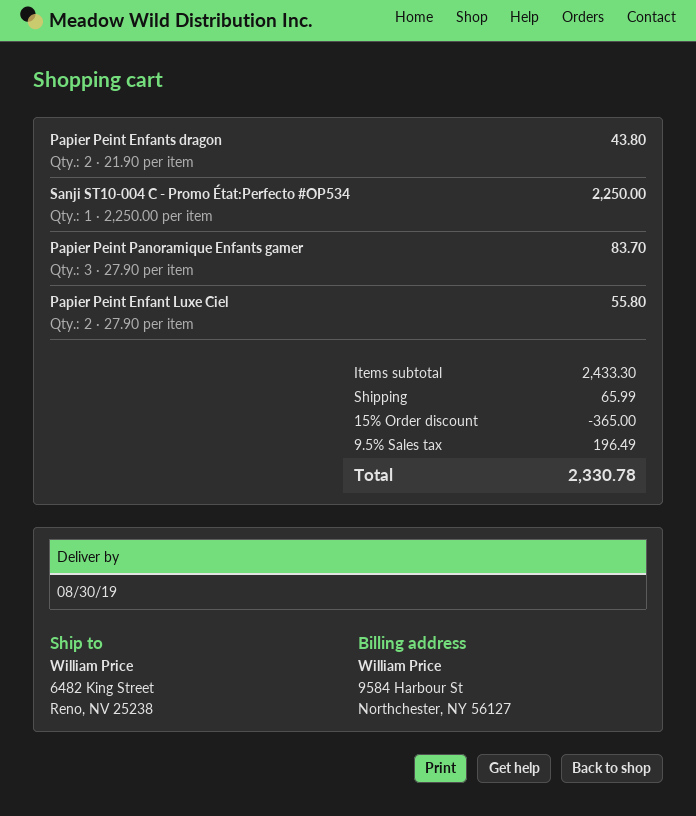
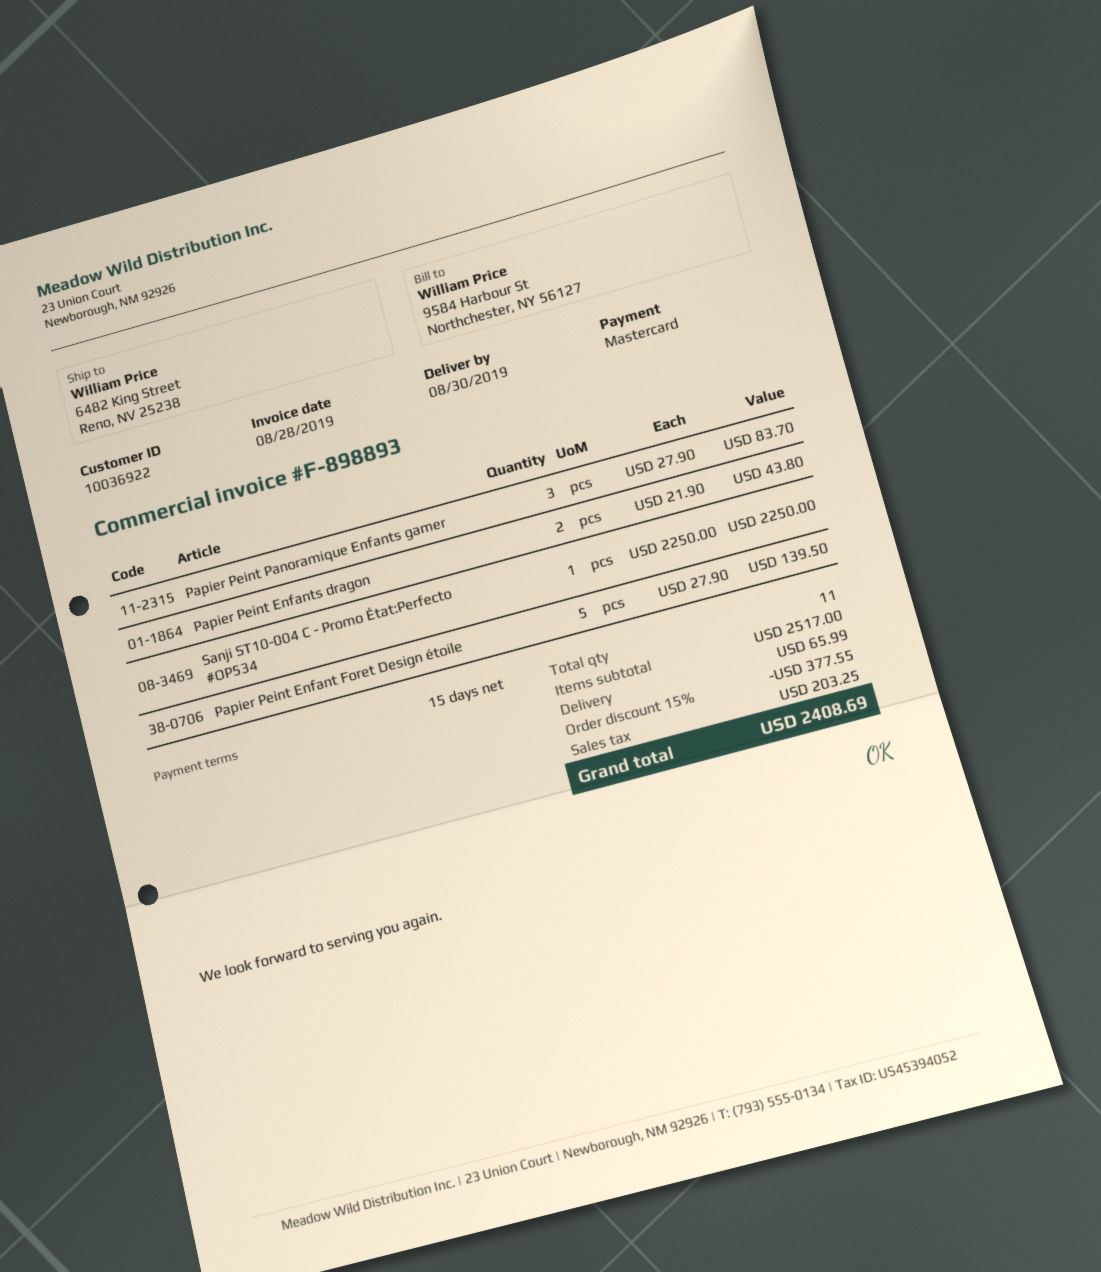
Papier Peint Enfant Luxe Ciel: 2 x 27.90 = 55.80 -> none
Papier Peint Enfant Foret Design étoile: none -> 5 x 27.90 = 139.50
subtotal: 2433.30 -> 2517.00
discount: 15% = 365.00 -> 15% = 377.55
tax: 196.49 -> 203.25
total: 2330.78 -> 2408.69

